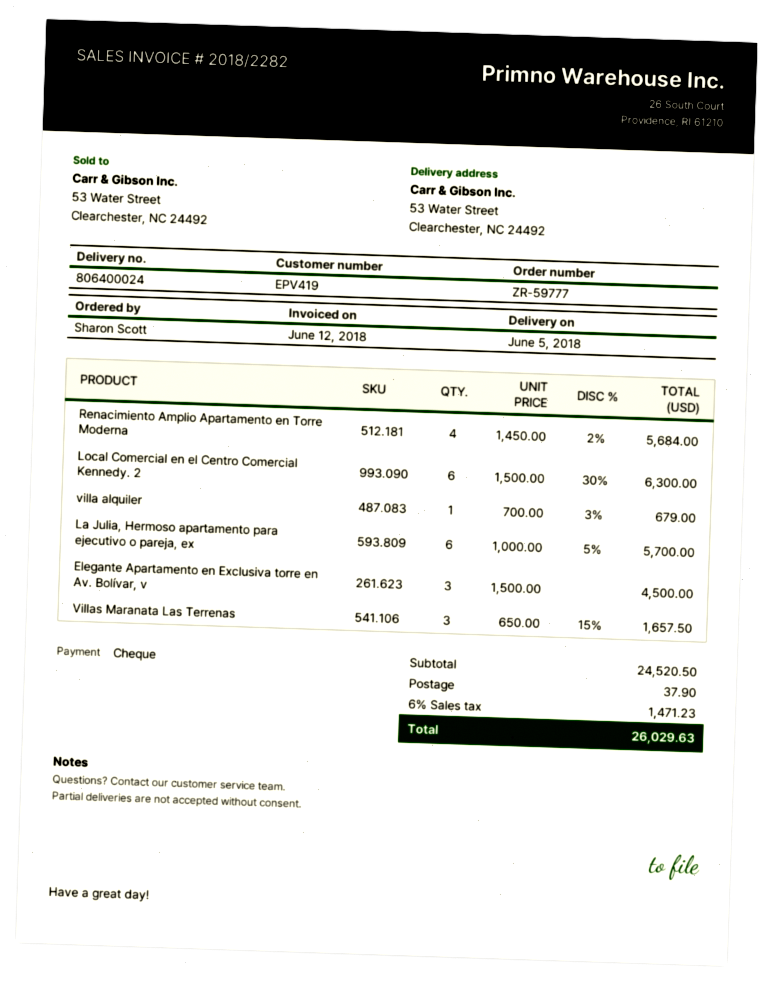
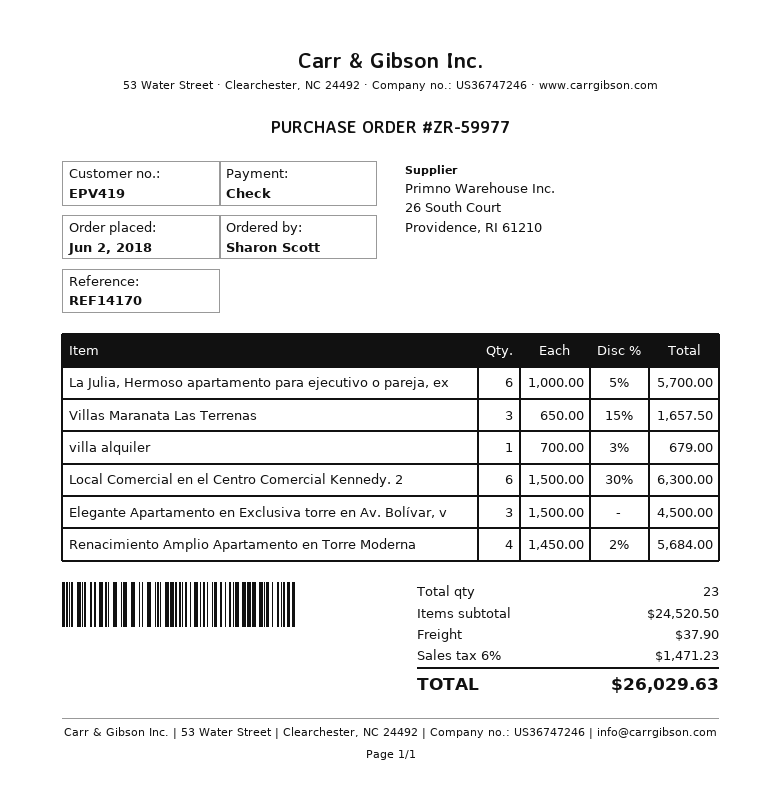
order number: ZR-59777 -> ZR-59977

